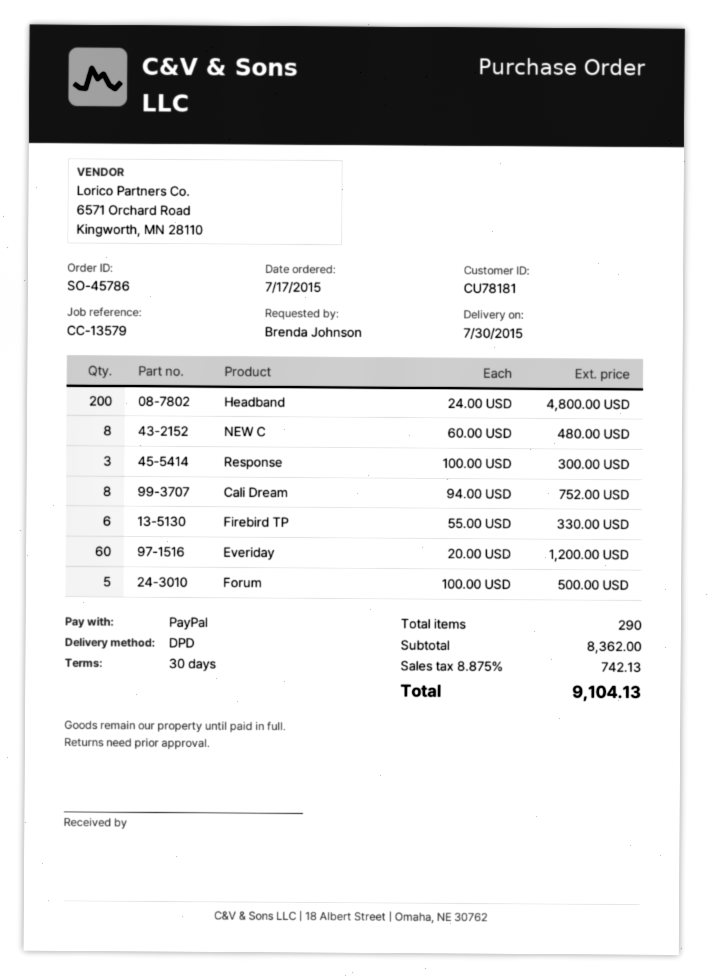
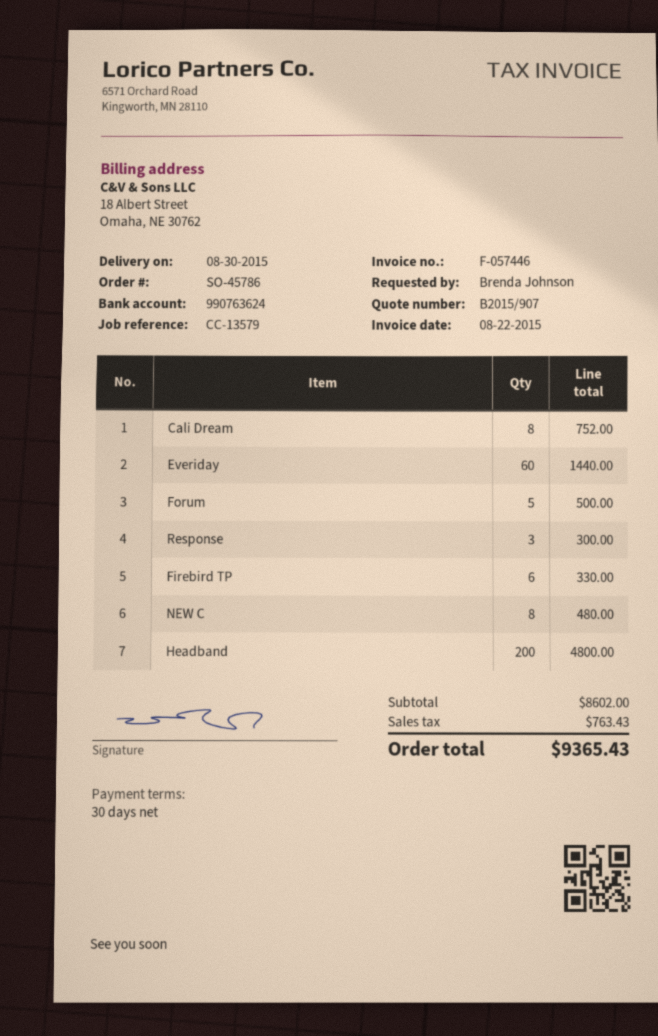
delivery date: 2015-07-30 -> 2015-08-30
Everiday: 60 for 1200.00 -> 60 for 1440.00
subtotal: 8362.00 -> 8602.00
tax: 742.13 -> 763.43
total: 9104.13 -> 9365.43

